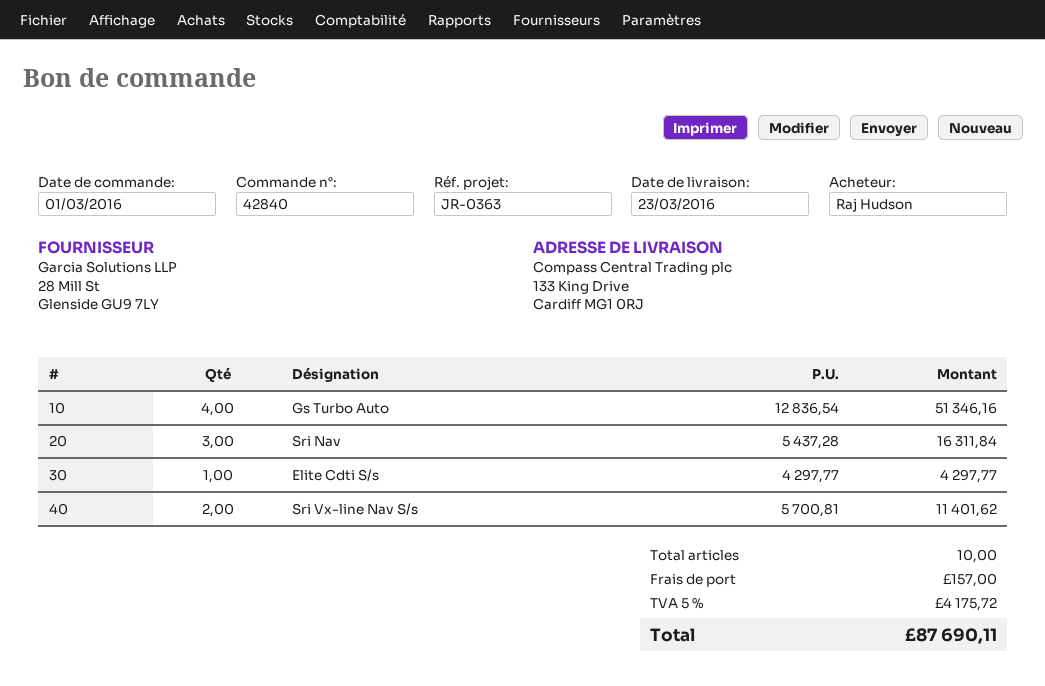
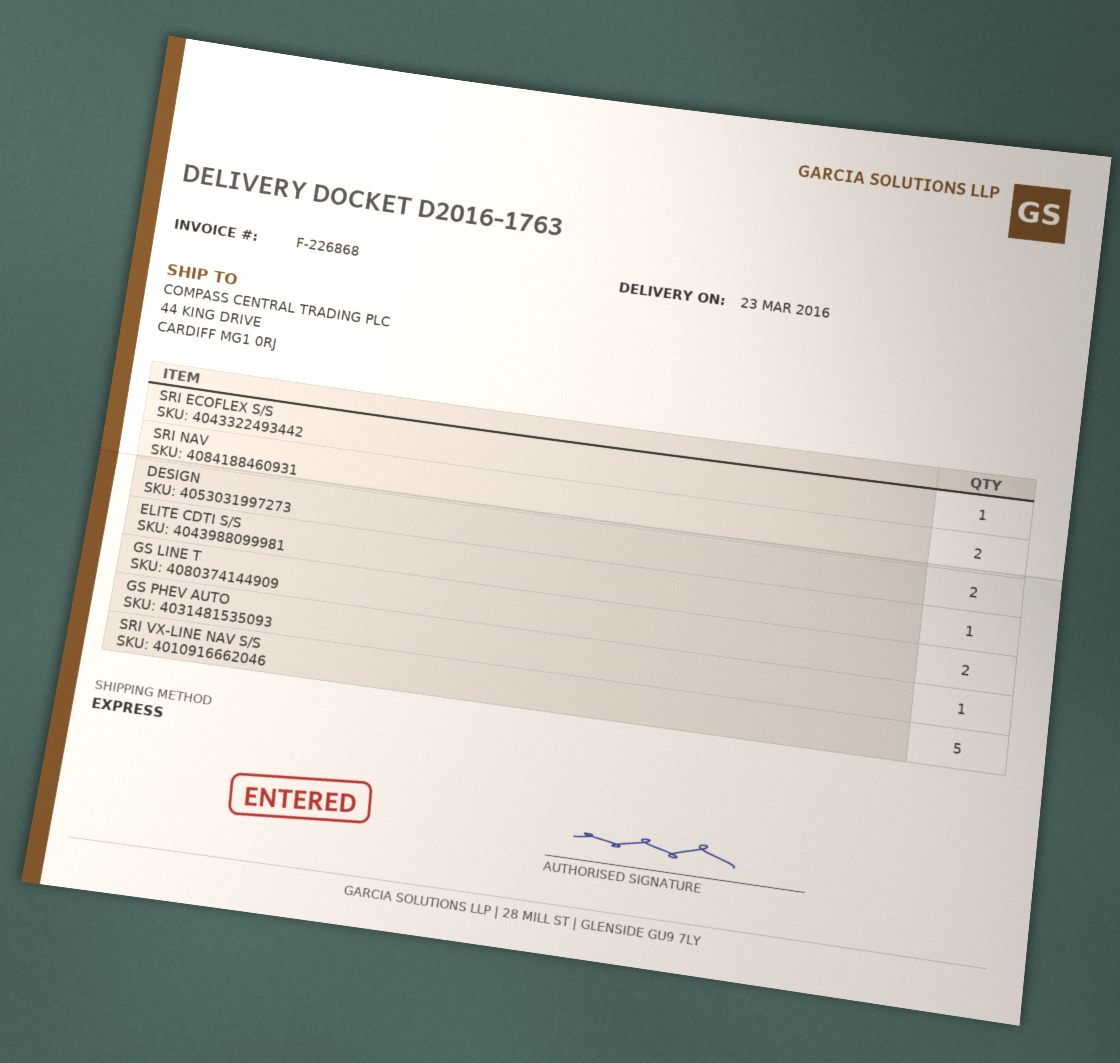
ship to: 133 King Drive, Cardiff MG1 0RJ -> 44 KING DRIVE, CARDIFF MG1 0RJ
Gs Turbo Auto: 4 -> none
Sri Nav: 3 -> 2
Sri Vx-line Nav S/s: 2 -> 5
SRI ECOFLEX S/S: none -> 1
DESIGN: none -> 2
GS LINE T: none -> 2
GS PHEV AUTO: none -> 1

